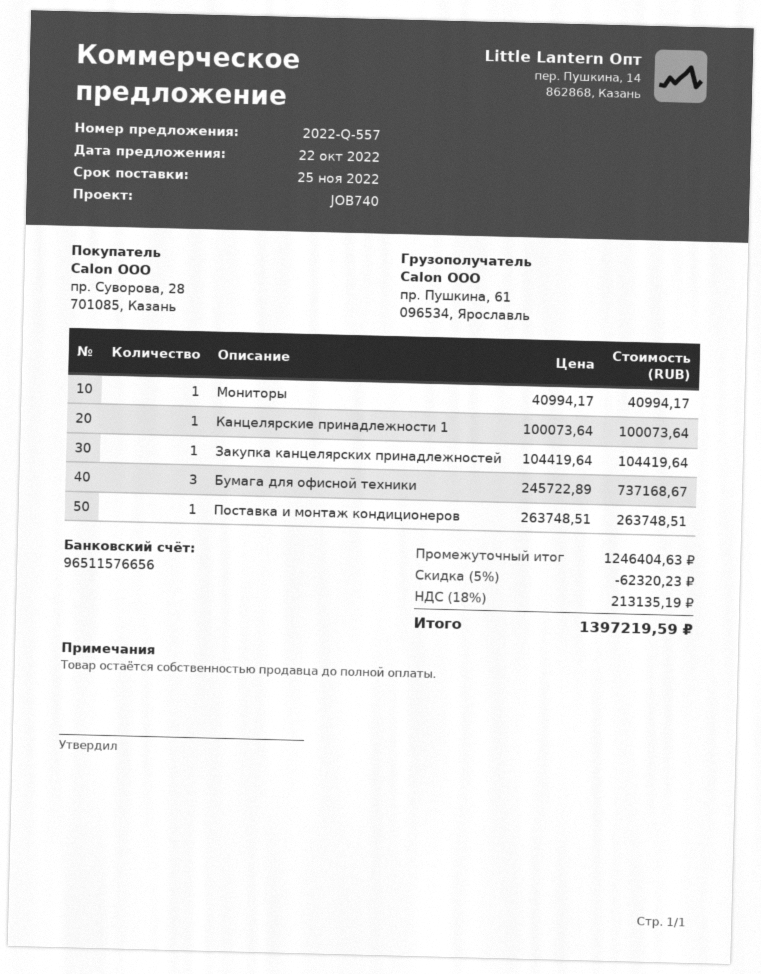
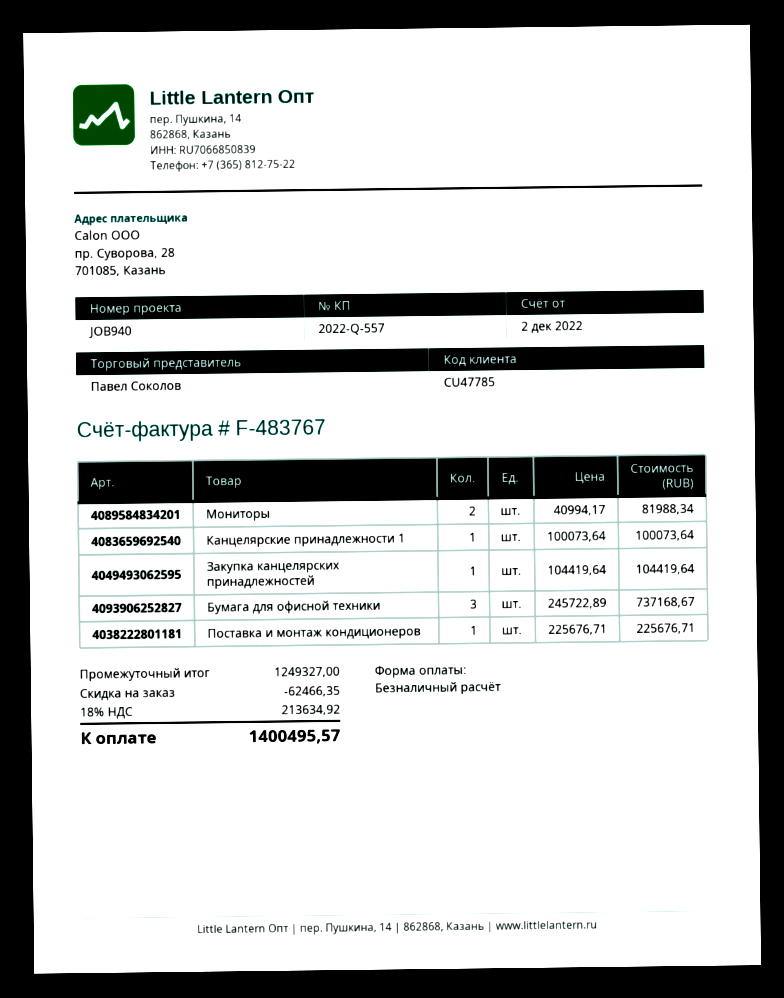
reference: JOB740 -> JOB940
Мониторы: 1 x 40994.17 = 40994.17 -> 2 x 40994.17 = 81988.34
Поставка и монтаж кондиционеров: 1 x 263748.51 = 263748.51 -> 1 x 225676.71 = 225676.71
subtotal: 1246404.63 -> 1249327.00
discount: 62320.23 -> 62466.35
tax: 18% = 213135.19 -> 18% = 213634.92
total: 1397219.59 -> 1400495.57

